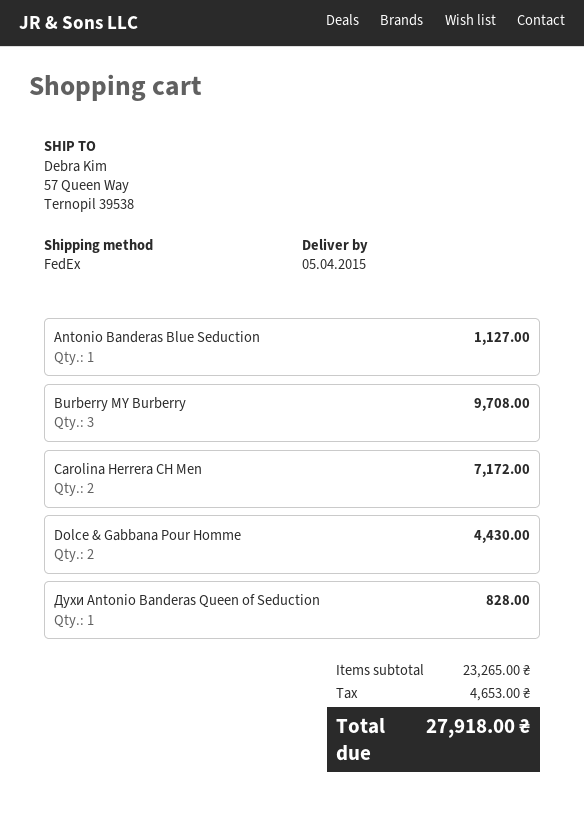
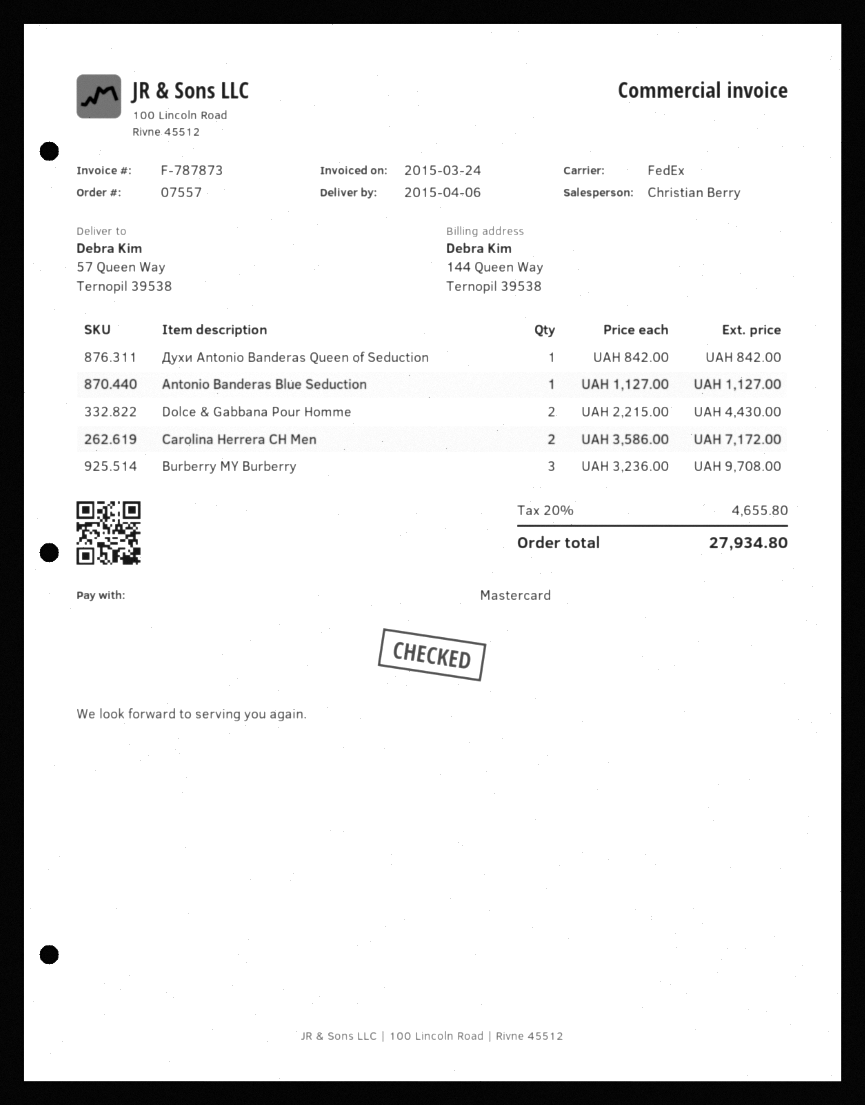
delivery date: 2015-04-05 -> 2015-04-06
Духи Antonio Banderas Queen of Seduction: 1 for 828.00 -> 1 for 842.00
tax: 4653.00 -> 4655.80
total: 27918.00 -> 27934.80

